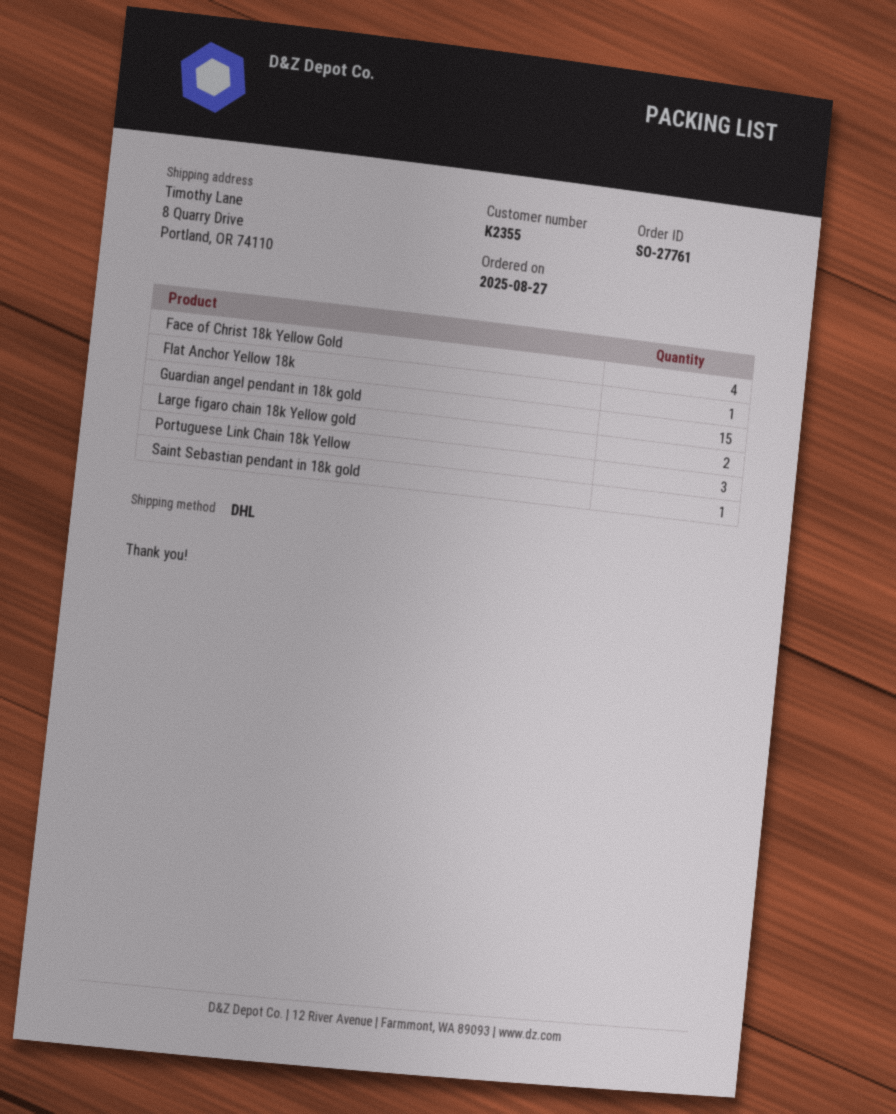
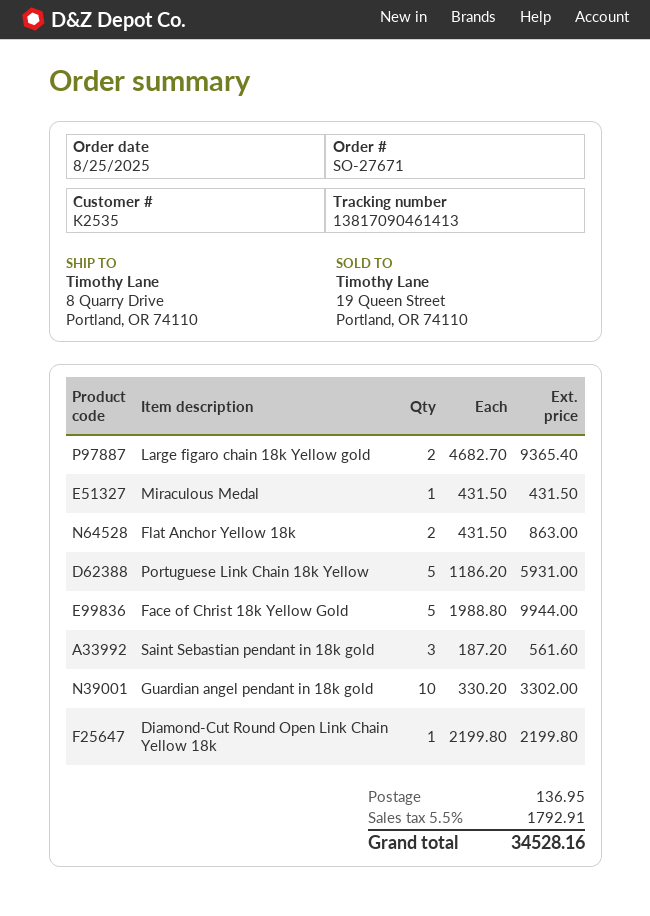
order number: SO-27761 -> SO-27671
order date: 2025-08-27 -> 2025-08-25
customer number: K2355 -> K2535
Face of Christ 18k Yellow Gold: 4 -> 5
Flat Anchor Yellow 18k: 1 -> 2
Guardian angel pendant in 18k gold: 15 -> 10
Portuguese Link Chain 18k Yellow: 3 -> 5
Saint Sebastian pendant in 18k gold: 1 -> 3
Miraculous Medal: none -> 1
Diamond-Cut Round Open Link Chain Yellow 18k: none -> 1

